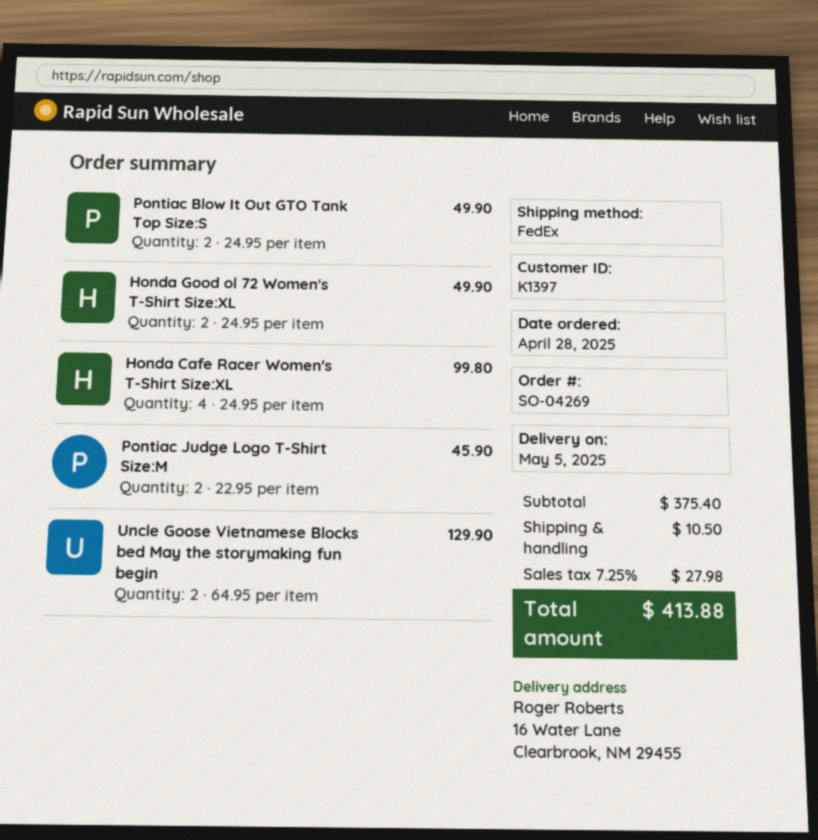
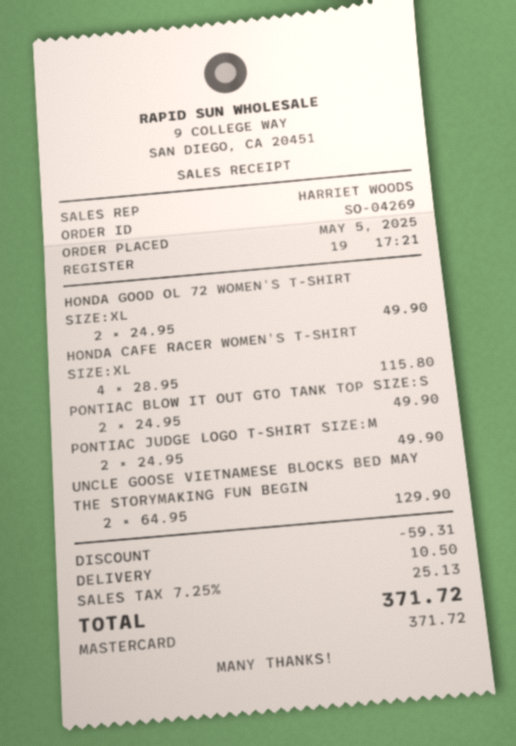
order date: 2025-04-28 -> 2025-05-05
Honda Cafe Racer Women's T-Shirt Size:XL: 4 x 24.95 = 99.80 -> 4 x 28.95 = 115.80
Pontiac Judge Logo T-Shirt Size:M: 2 x 22.95 = 45.90 -> 2 x 24.95 = 49.90
discount: none -> 59.31
tax: 7.25% = 27.98 -> 7.25% = 25.13
total: 413.88 -> 371.72

